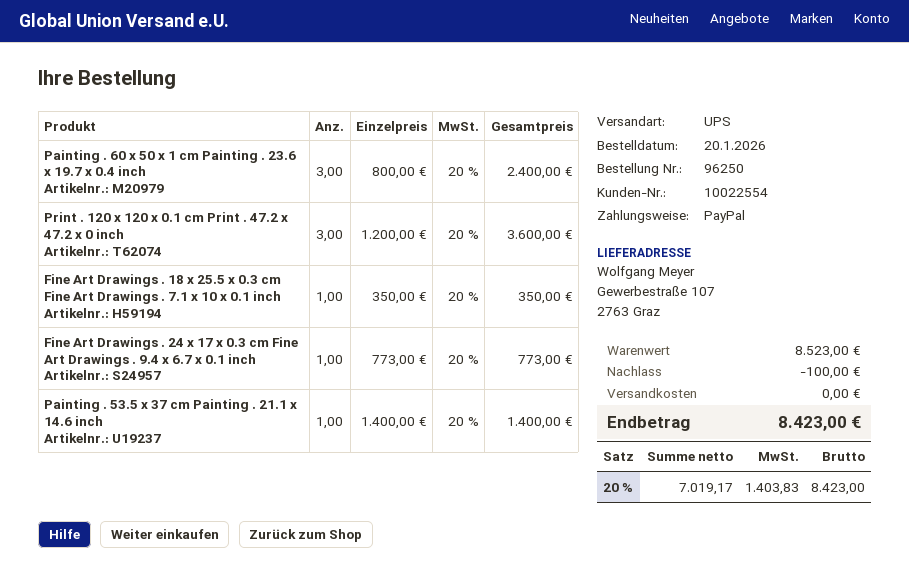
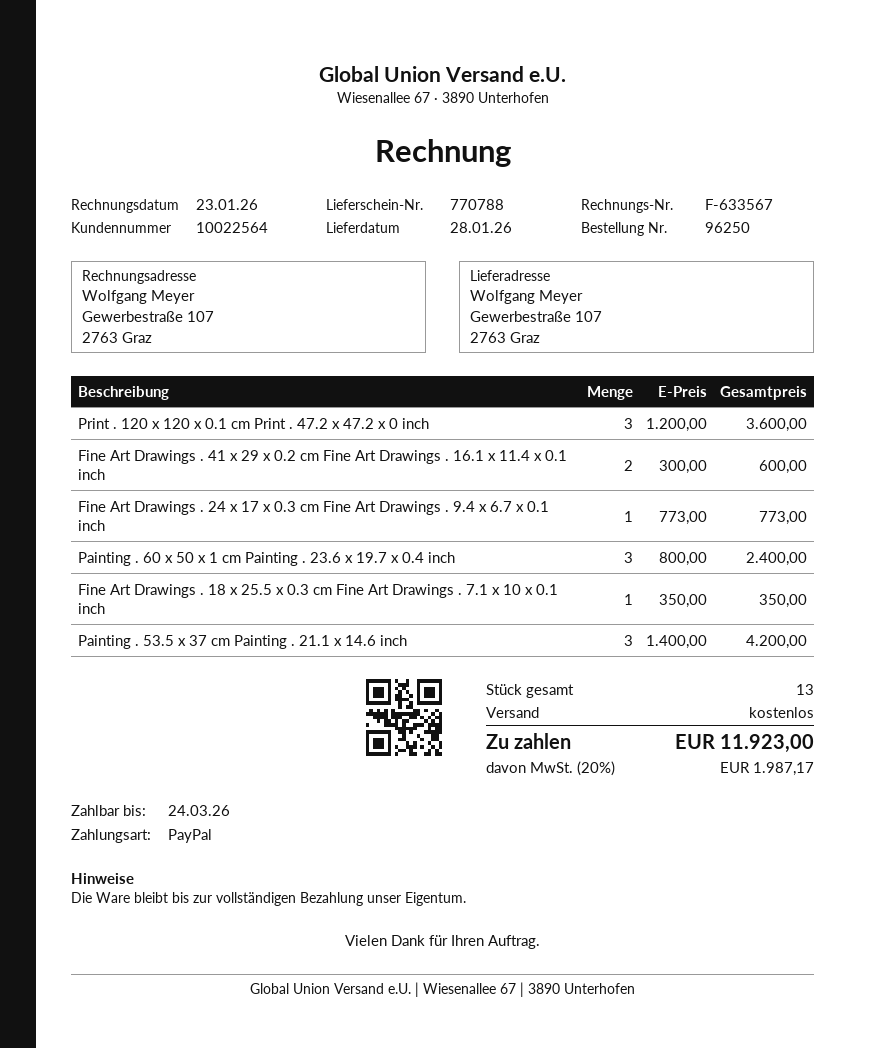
customer number: 10022554 -> 10022564
Painting . 53.5 x 37 cm Painting . 21.1 x 14.6 inch: 1 x 1400.00 = 1400.00 -> 3 x 1400.00 = 4200.00
Fine Art Drawings . 41 x 29 x 0.2 cm Fine Art Drawings . 16.1 x 11.4 x 0.1 inch: none -> 2 x 300.00 = 600.00
discount: 100.00 -> none
tax: 20% = 1403.83 -> 20% = 1987.17
total: 8423.00 -> 11923.00

